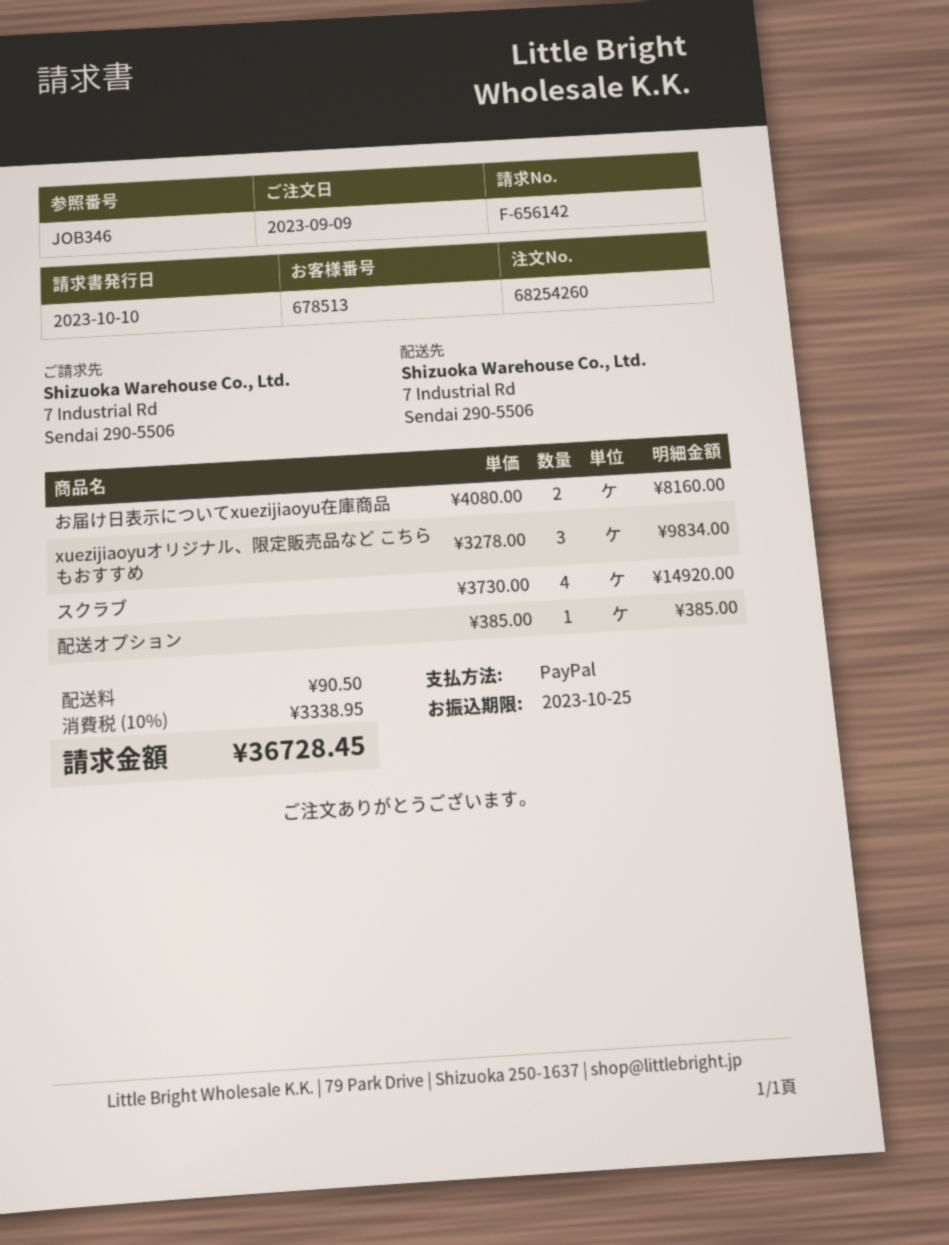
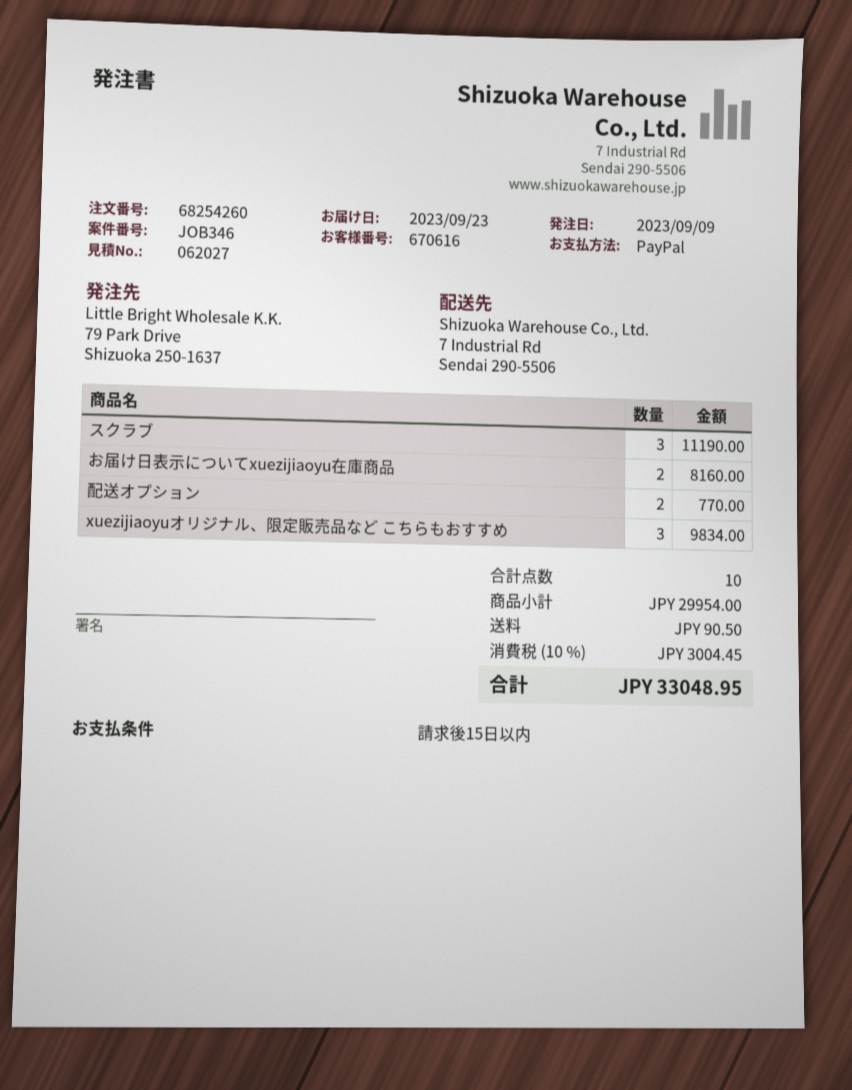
customer number: 678513 -> 670616
スクラブ: 4 for 14920.00 -> 3 for 11190.00
配送オプション: 1 for 385.00 -> 2 for 770.00
tax: 10% = 3338.95 -> 10% = 3004.45
total: 36728.45 -> 33048.95

